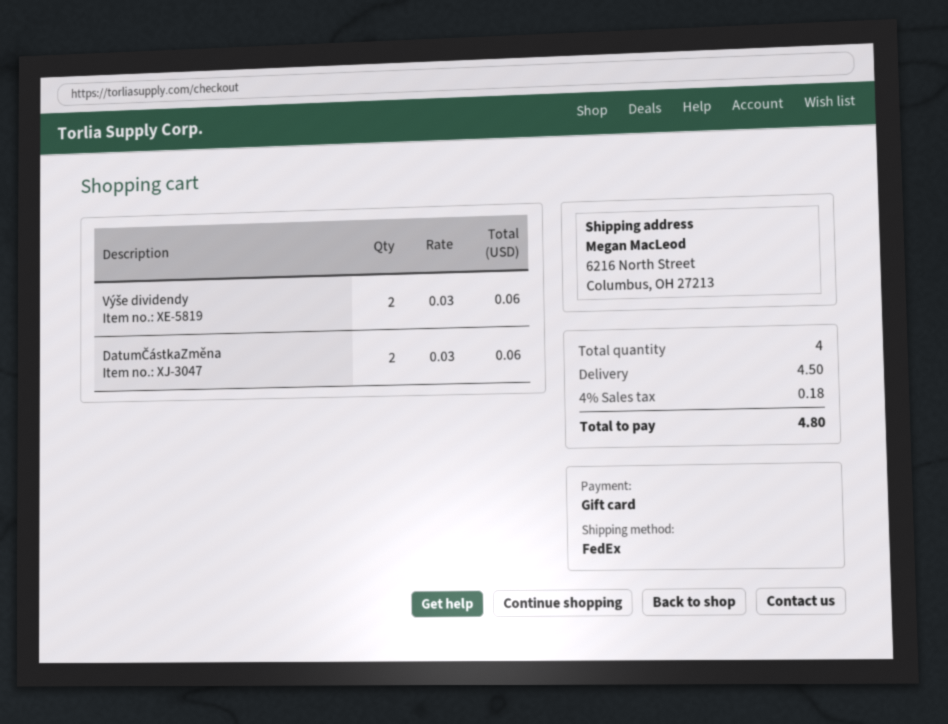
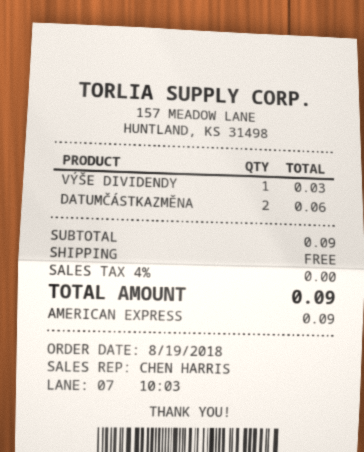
payment method: gift card -> American Express
Výše dividendy: 2 for 0.06 -> 1 for 0.03
shipping: 4.50 -> 0.00
tax: 4% = 0.18 -> 4% = 0.00
total: 4.80 -> 0.09

